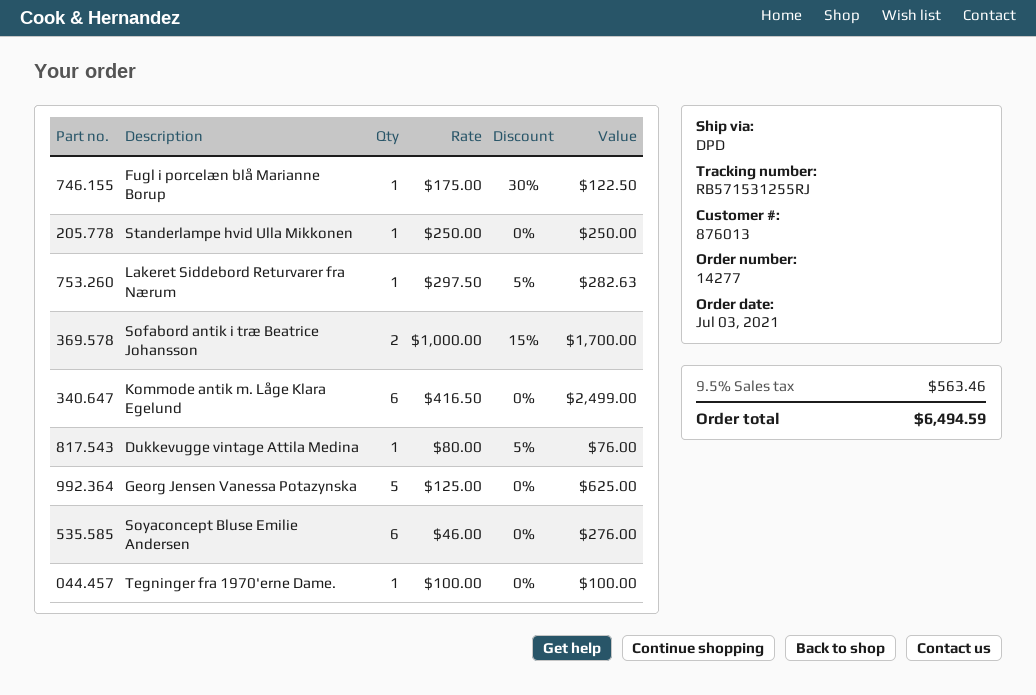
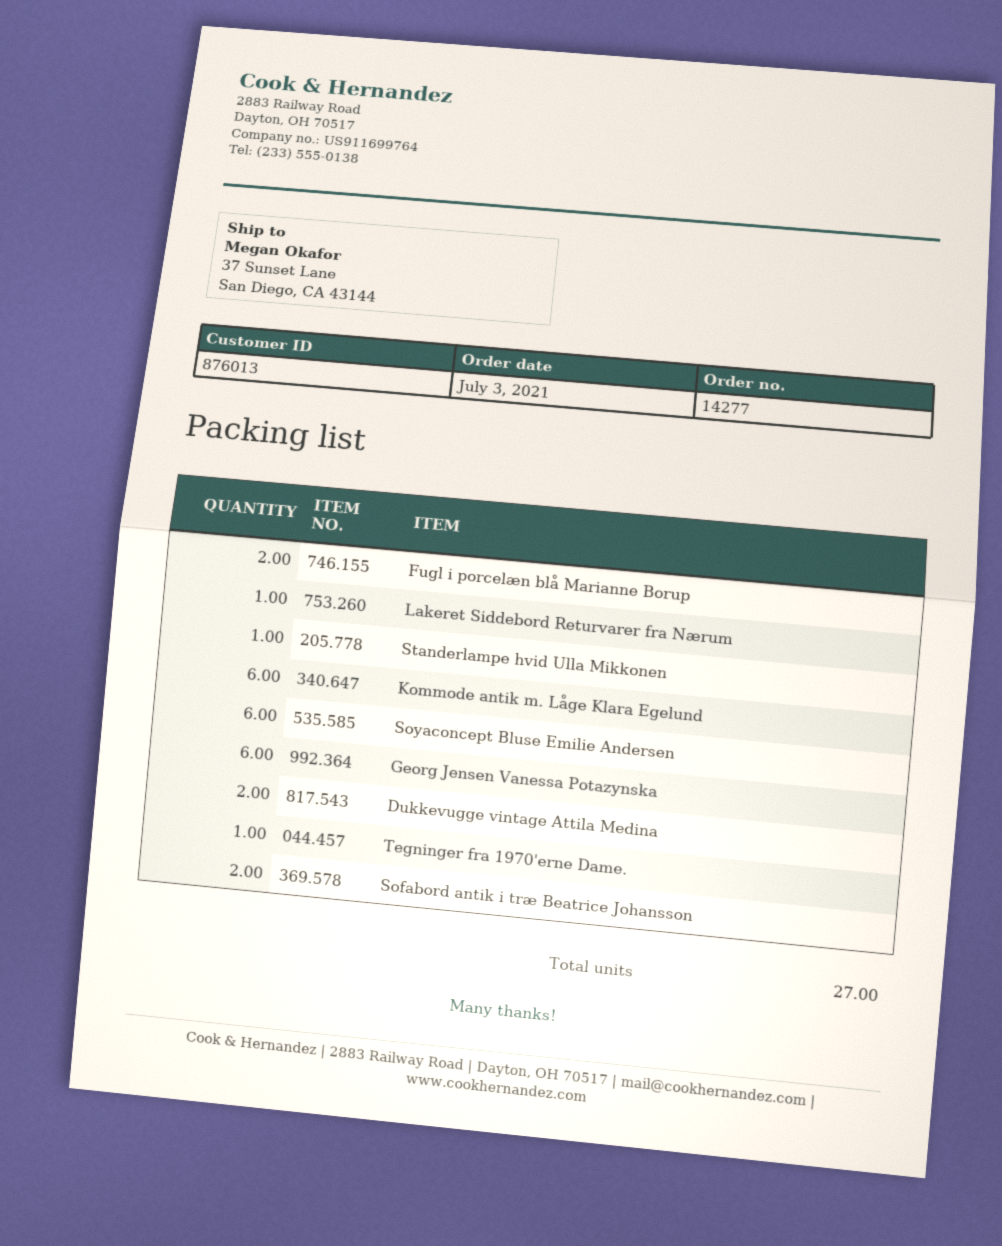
Fugl i porcelæn blå Marianne Borup: 1 -> 2
Dukkevugge vintage Attila Medina: 1 -> 2
Georg Jensen Vanessa Potazynska: 5 -> 6

